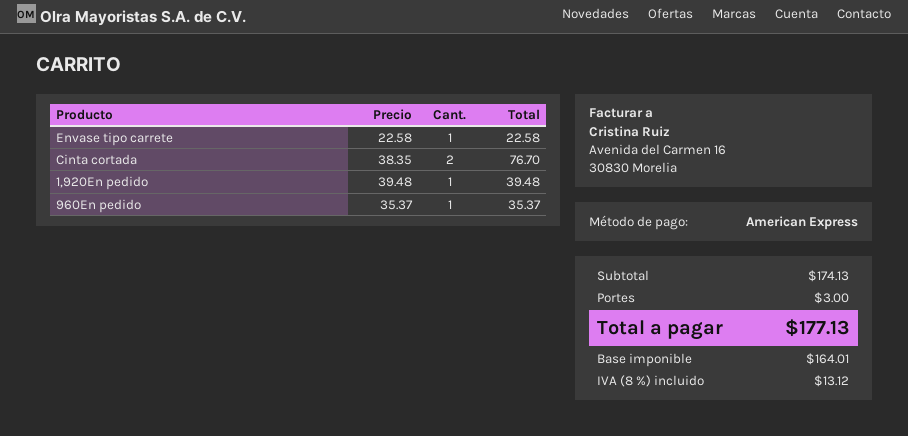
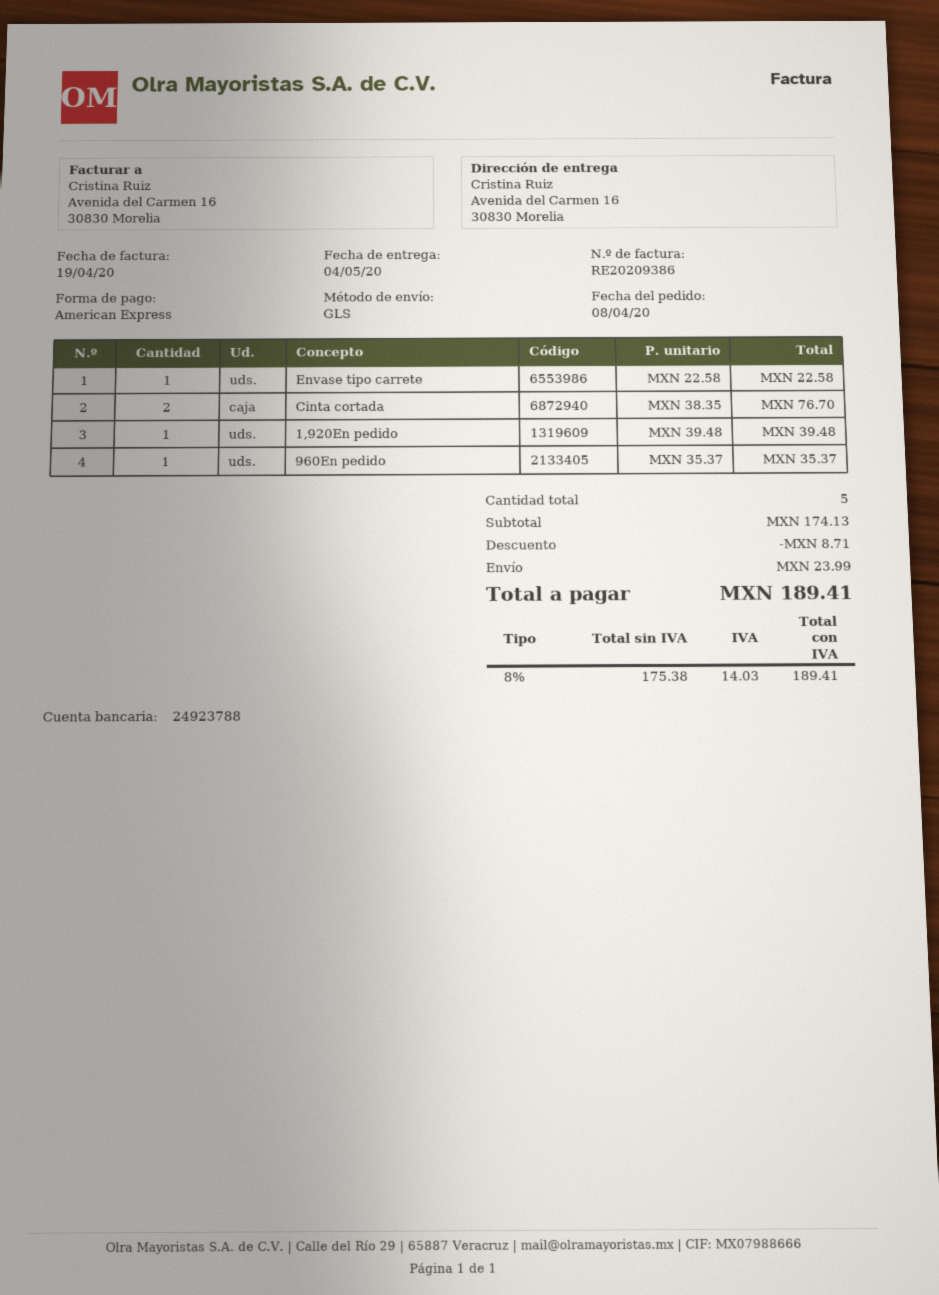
discount: none -> 8.71
shipping: 3.00 -> 23.99
net: 164.01 -> 175.38
tax: 8% = 13.12 -> 8% = 14.03
total: 177.13 -> 189.41

